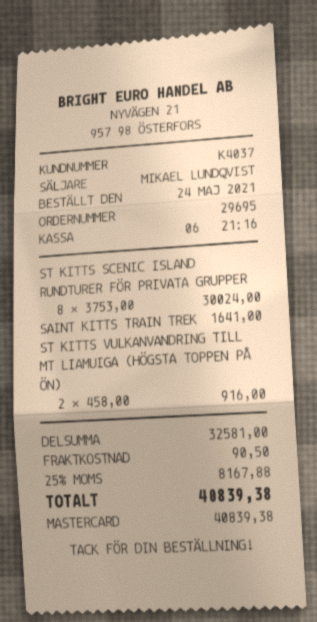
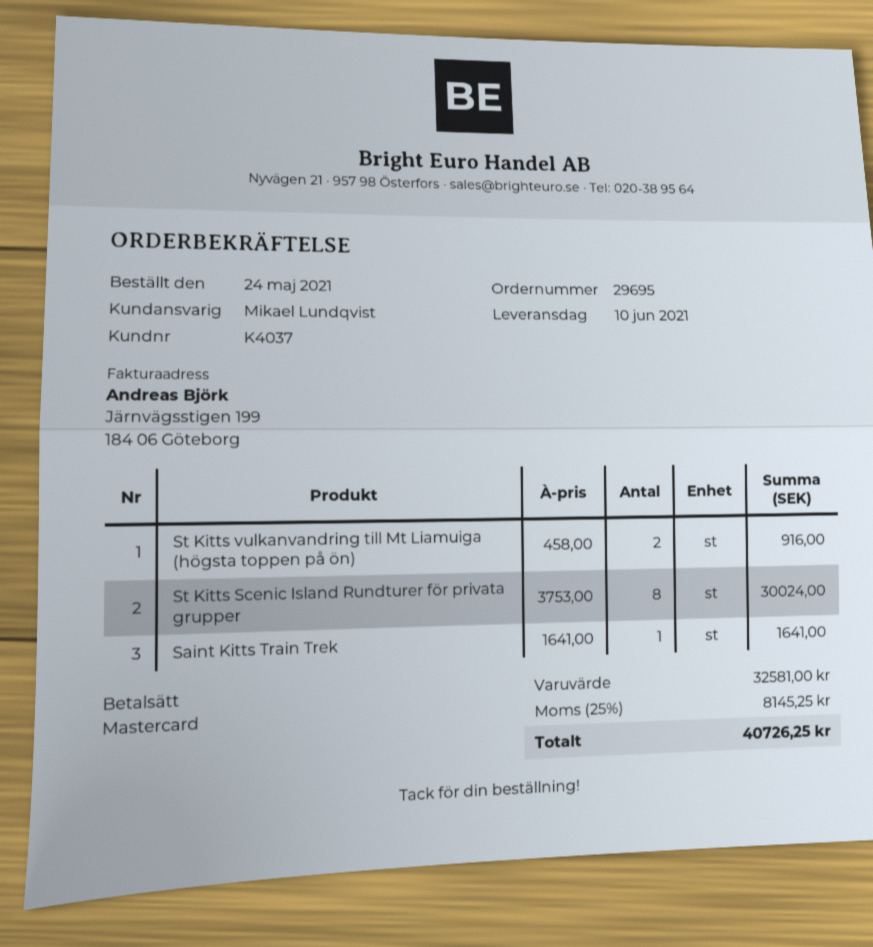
shipping: 90.50 -> none
tax: 25% = 8167.88 -> 25% = 8145.25
total: 40839.38 -> 40726.25

